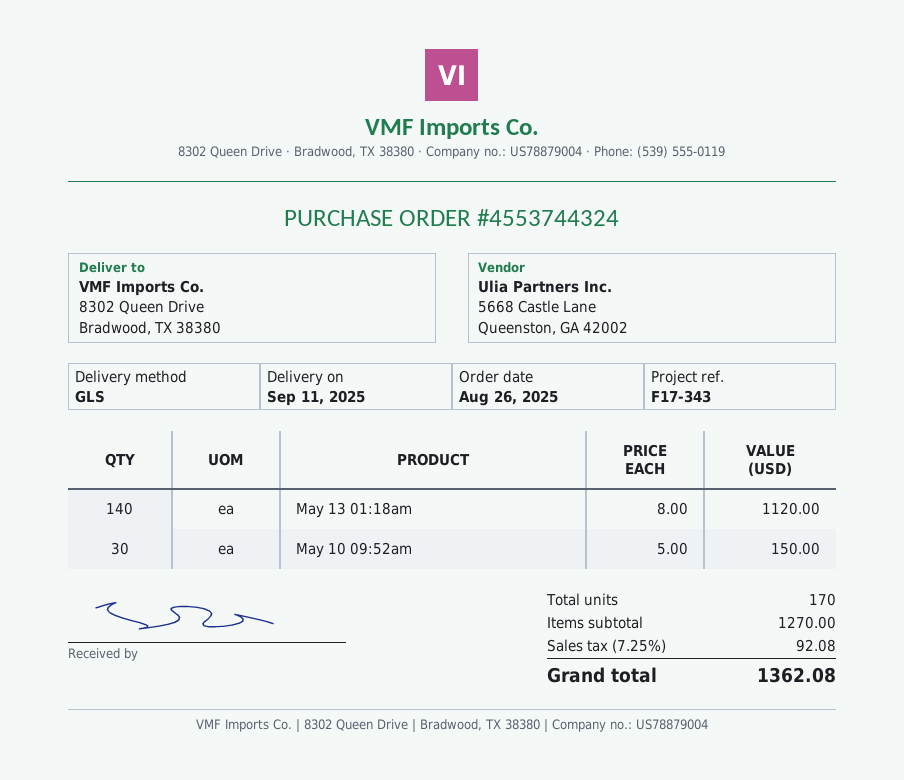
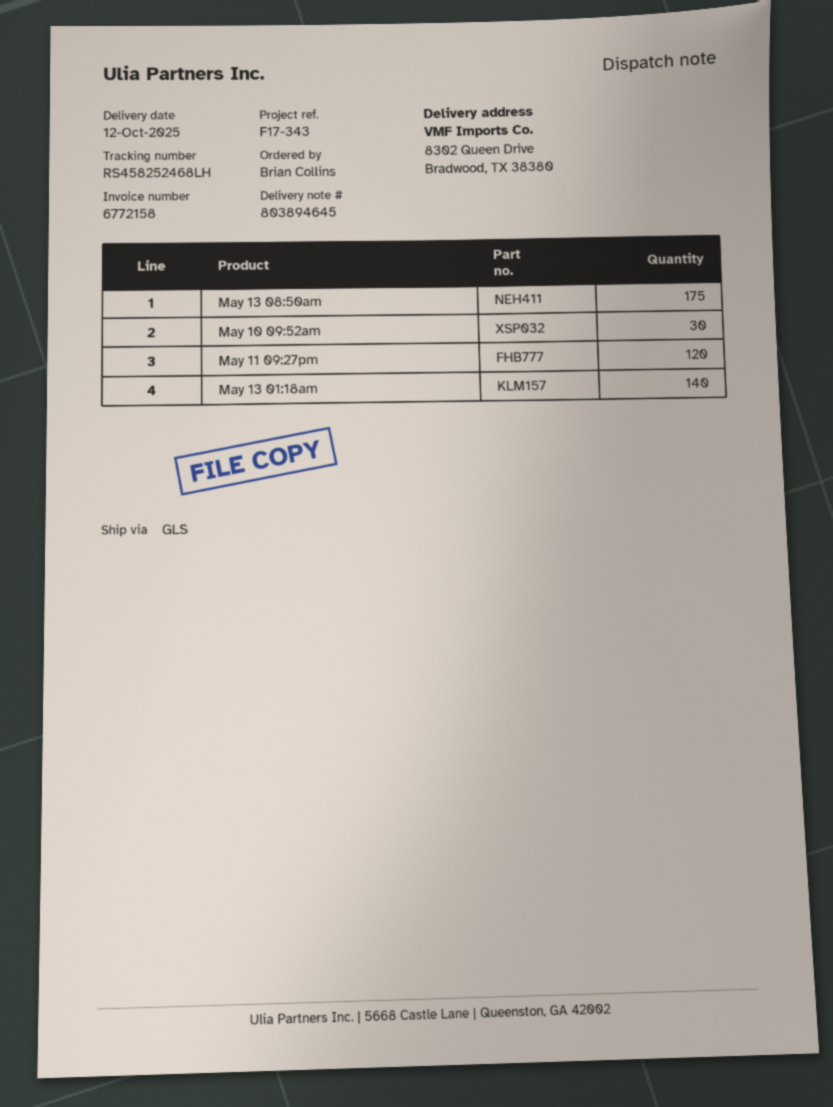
delivery date: 2025-09-11 -> 2025-10-12
May 13 08:50am: none -> 175
May 11 09:27pm: none -> 120

